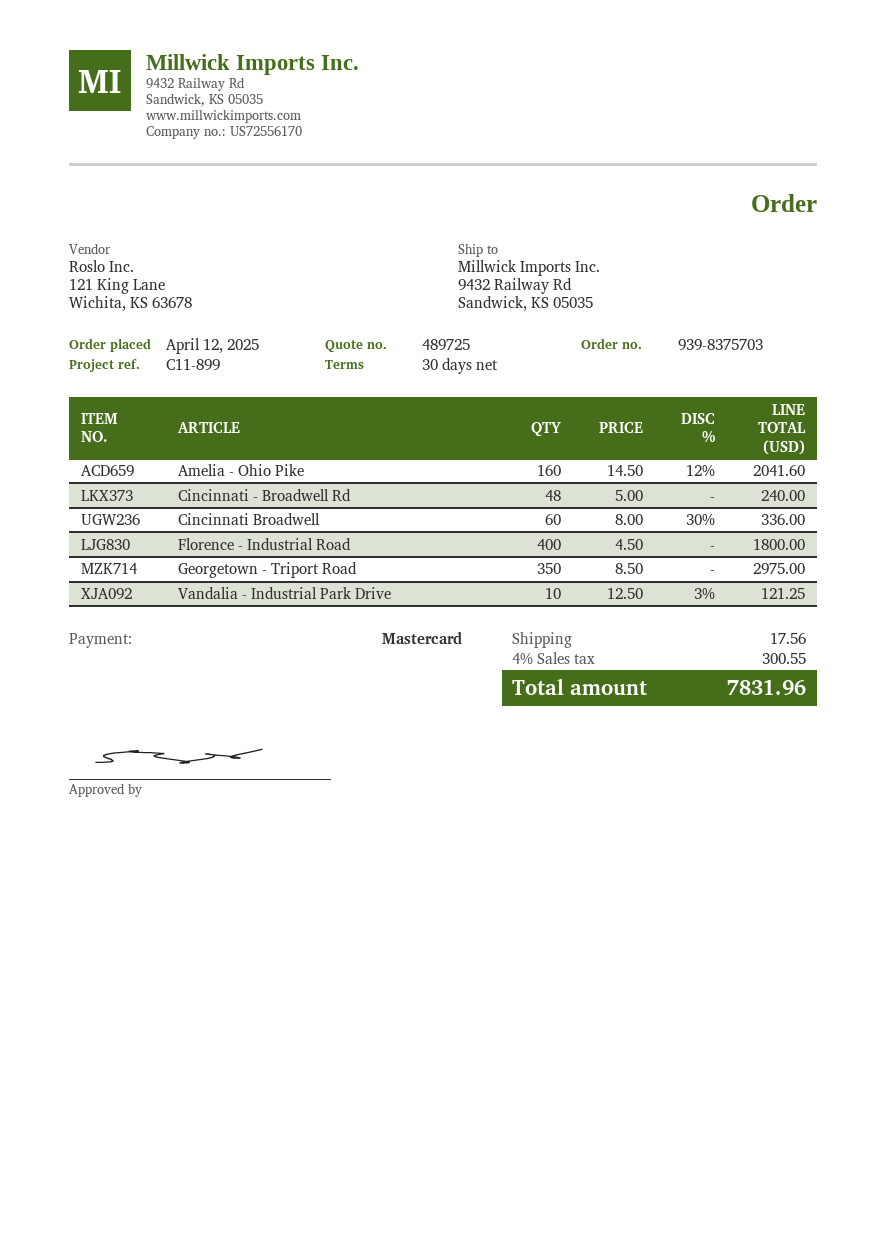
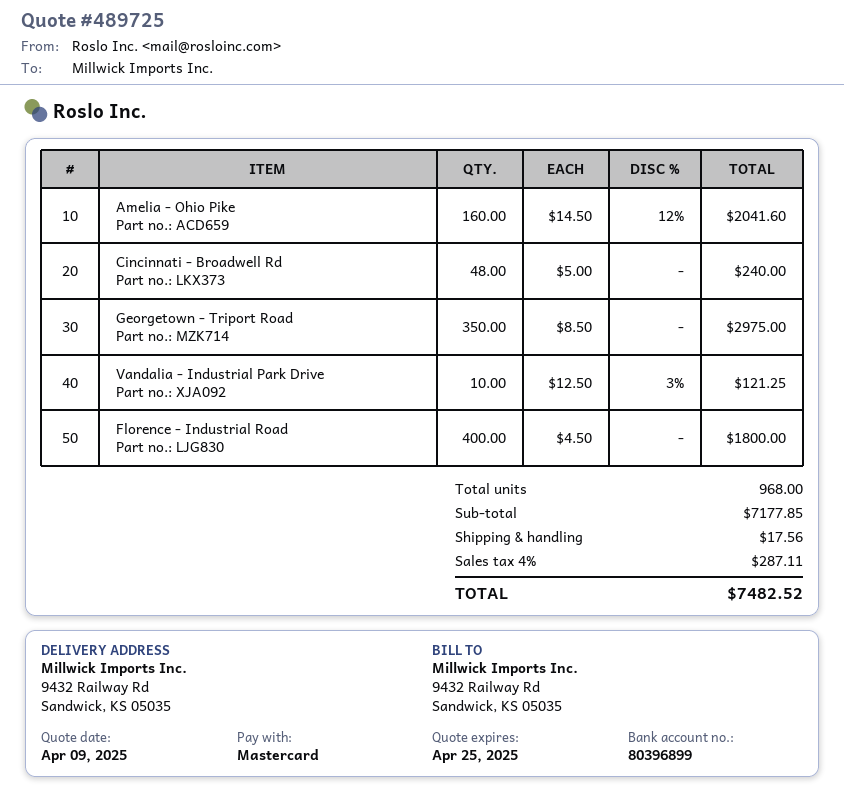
Cincinnati Broadwell: 60 x 8.00 - 30% = 336.00 -> none
tax: 4% = 300.55 -> 4% = 287.11
total: 7831.96 -> 7482.52

